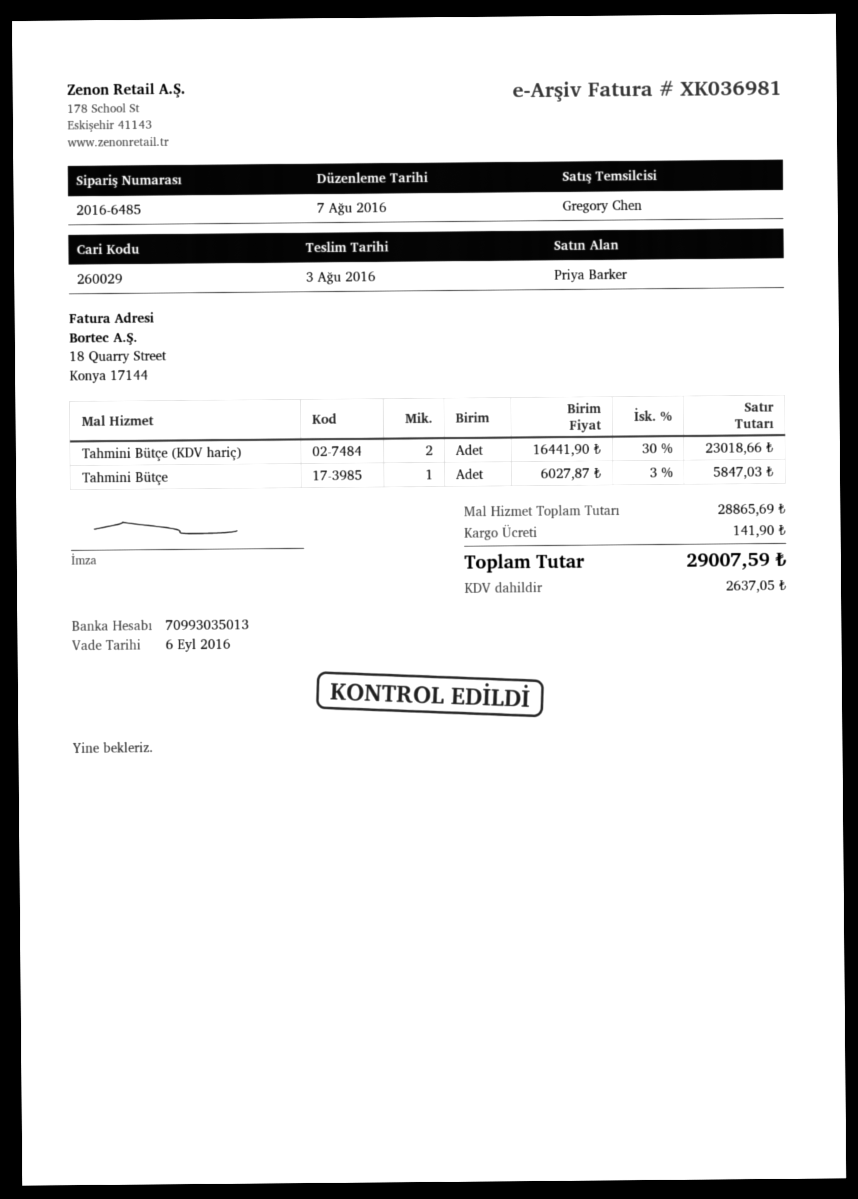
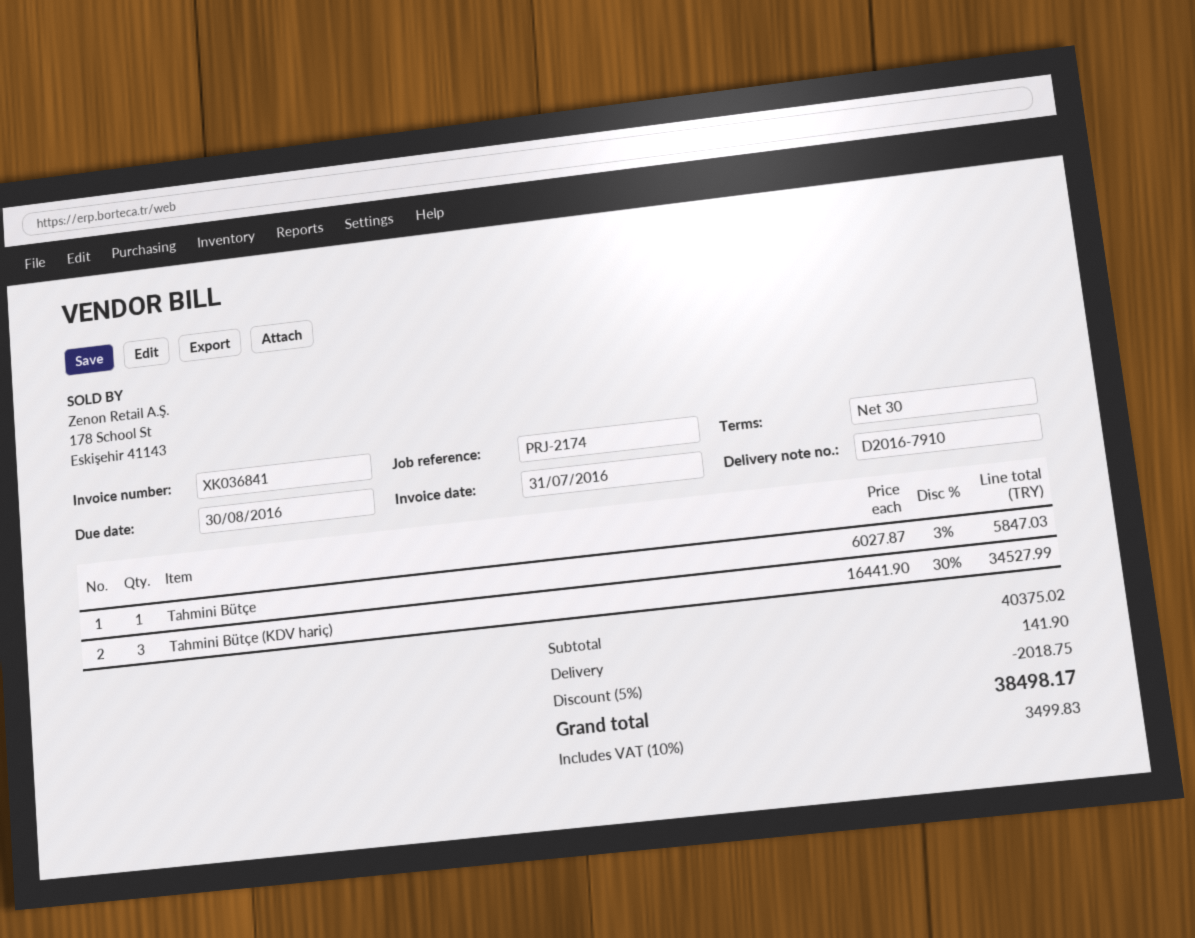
invoice number: XK036981 -> XK036841
invoice date: 2016-08-07 -> 2016-07-31
due date: 2016-09-06 -> 2016-08-30
Tahmini Bütçe (KDV hariç): 2 x 16441.90 - 30% = 23018.66 -> 3 x 16441.90 - 30% = 34527.99
subtotal: 28865.69 -> 40375.02
discount: none -> 5% = 2018.75
tax: 2637.05 -> 3499.83
total: 29007.59 -> 38498.17

